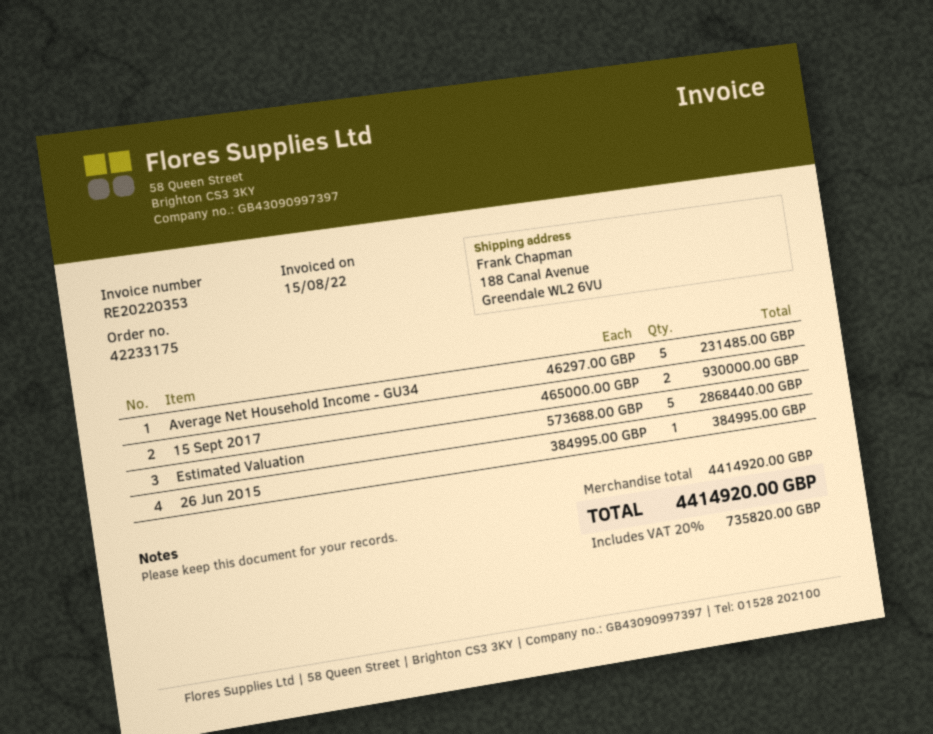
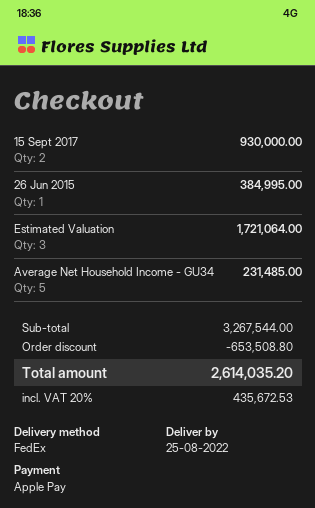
Estimated Valuation: 5 for 2868440.00 -> 3 for 1721064.00
subtotal: 4414920.00 -> 3267544.00
discount: none -> 653508.80
tax: 20% = 735820.00 -> 20% = 435672.53
total: 4414920.00 -> 2614035.20

